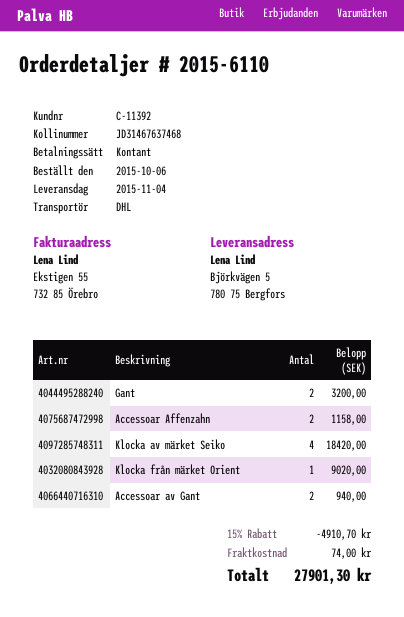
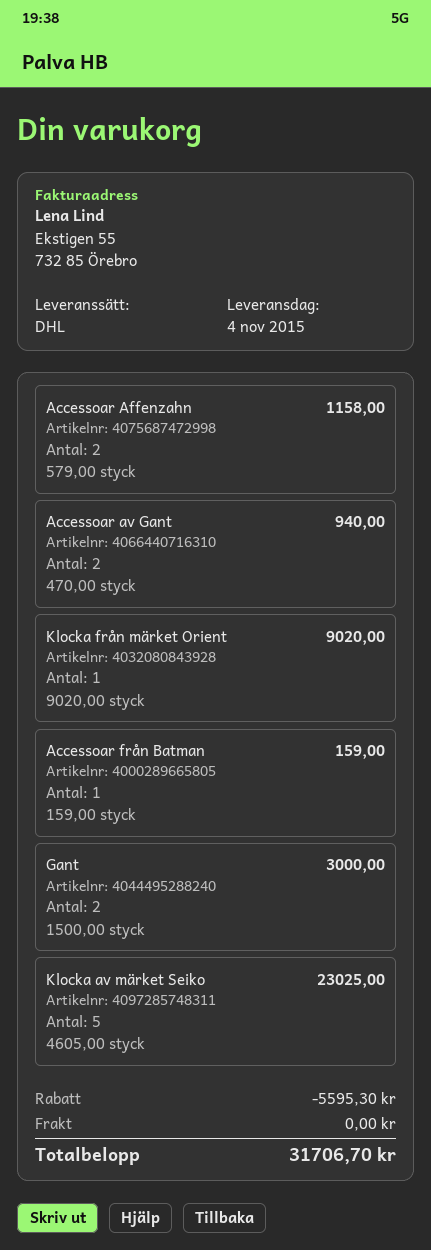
Gant: 2 for 3200.00 -> 2 for 3000.00
Klocka av märket Seiko: 4 for 18420.00 -> 5 for 23025.00
Accessoar från Batman: none -> 1 for 159.00
discount: 4910.70 -> 5595.30
shipping: 74.00 -> 0.00
total: 27901.30 -> 31706.70

